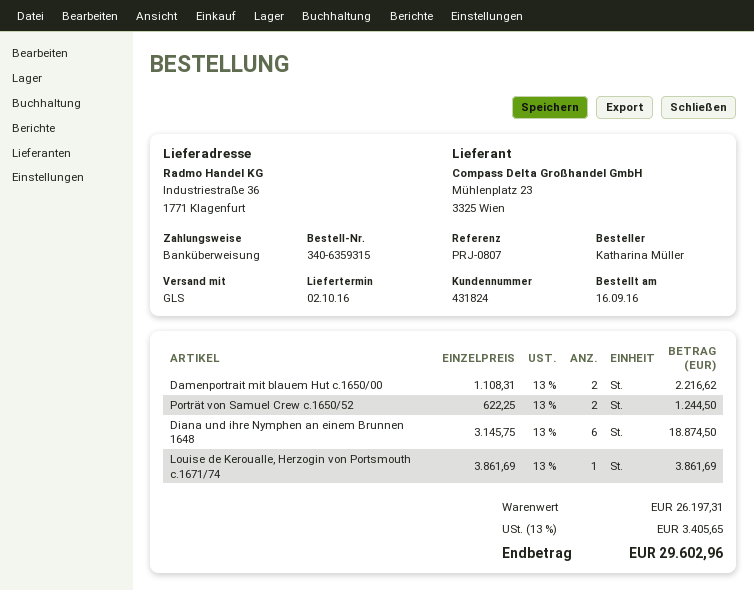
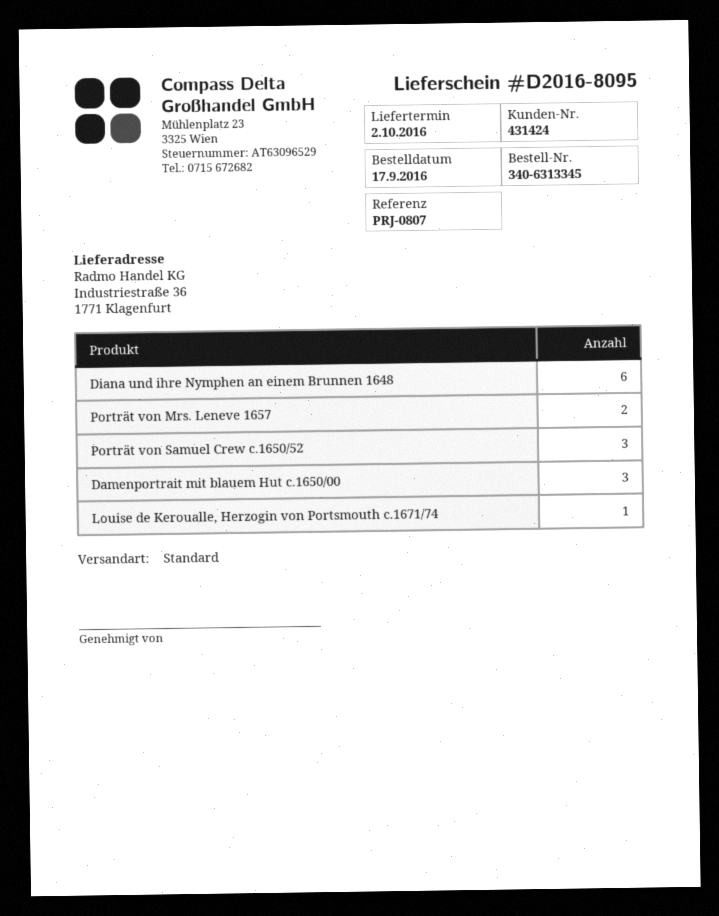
order number: 340-6359315 -> 340-6313345
order date: 2016-09-16 -> 2016-09-17
customer number: 431824 -> 431424
shipping method: GLS -> standard
Damenportrait mit blauem Hut c.1650/00: 2 -> 3
Porträt von Samuel Crew c.1650/52: 2 -> 3
Porträt von Mrs. Leneve 1657: none -> 2

